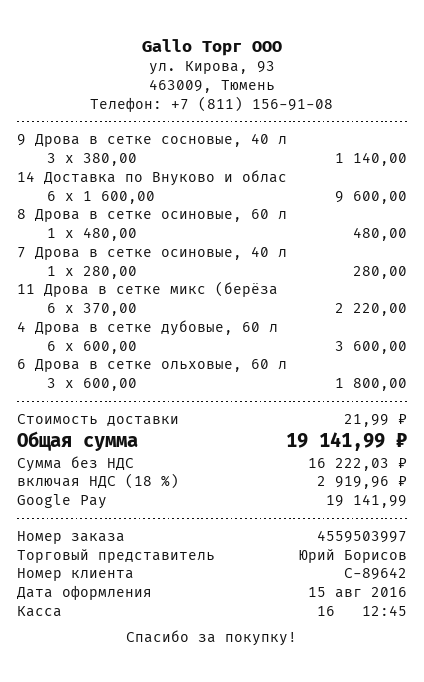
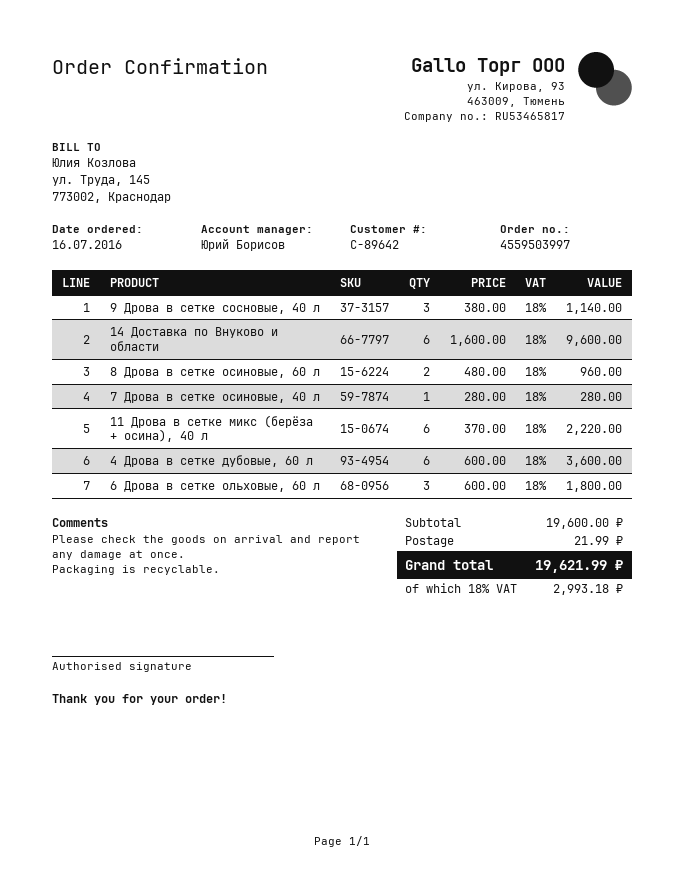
order date: 2016-08-15 -> 2016-07-16
8 Дрова в сетке осиновые, 60 л: 1 x 480.00 = 480.00 -> 2 x 480.00 = 960.00
tax: 18% = 2919.96 -> 18% = 2993.18
total: 19141.99 -> 19621.99

